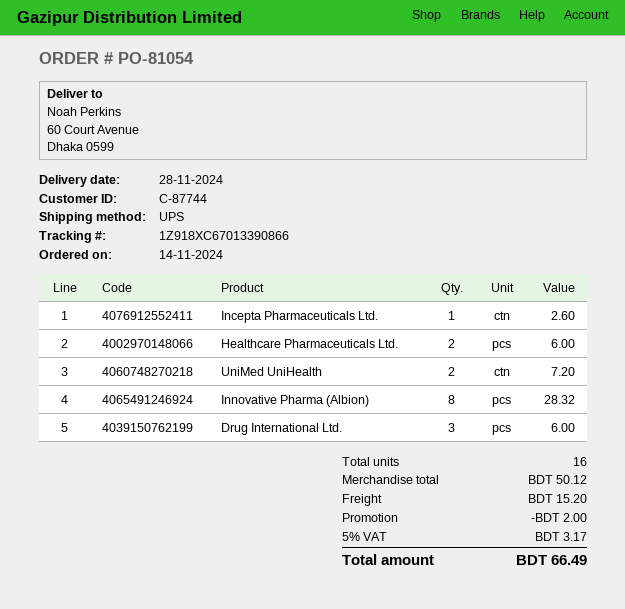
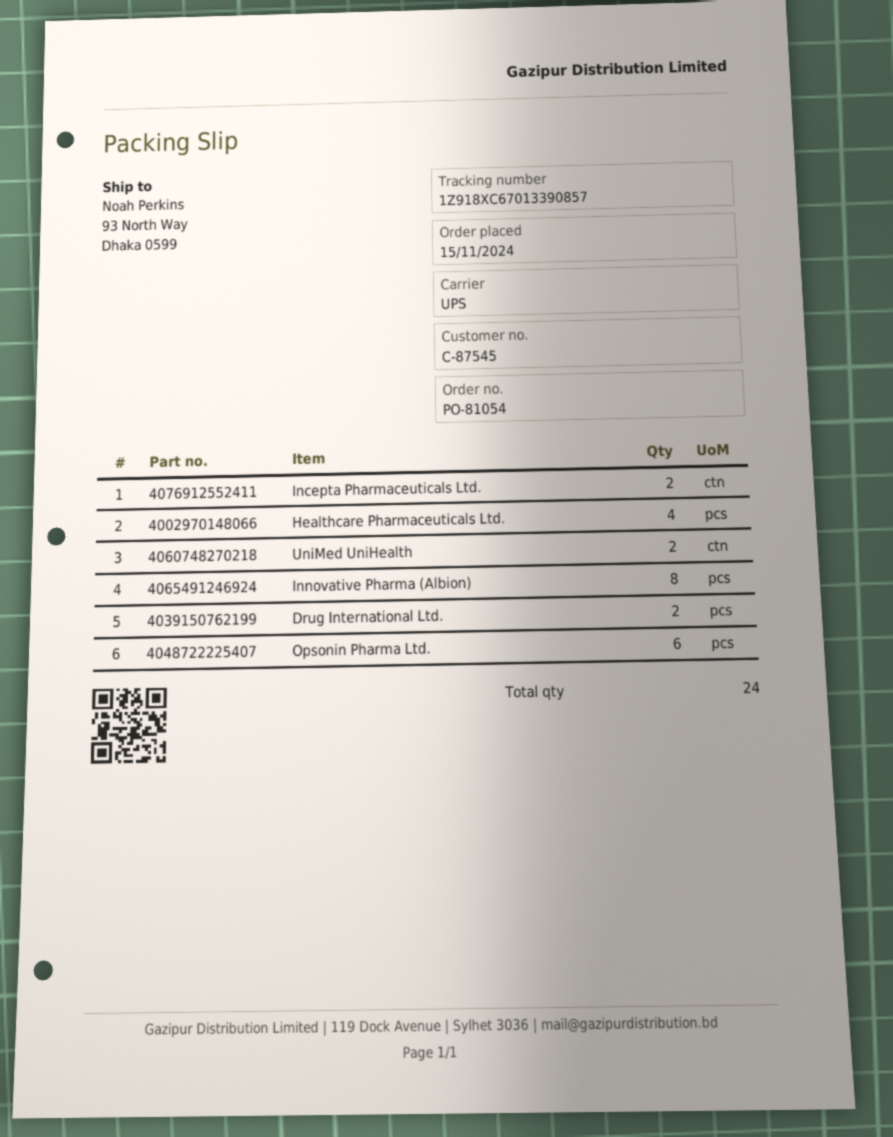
order date: 2024-11-14 -> 2024-11-15
customer number: C-87744 -> C-87545
tracking number: 1Z918XC67013390866 -> 1Z918XC67013390857
ship to: 60 Court Avenue, Dhaka 0599 -> 93 North Way, Dhaka 0599
Incepta Pharmaceuticals Ltd.: 1 -> 2
Healthcare Pharmaceuticals Ltd.: 2 -> 4
Drug International Ltd.: 3 -> 2
Opsonin Pharma Ltd.: none -> 6
total quantity: 16 -> 24

